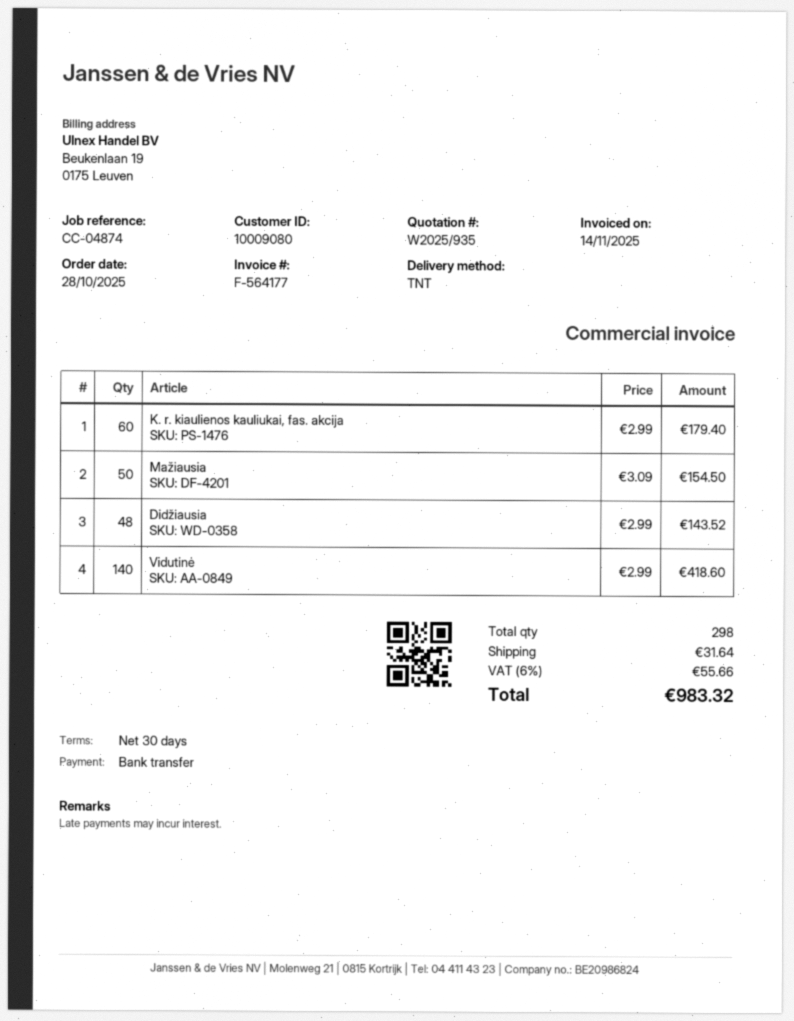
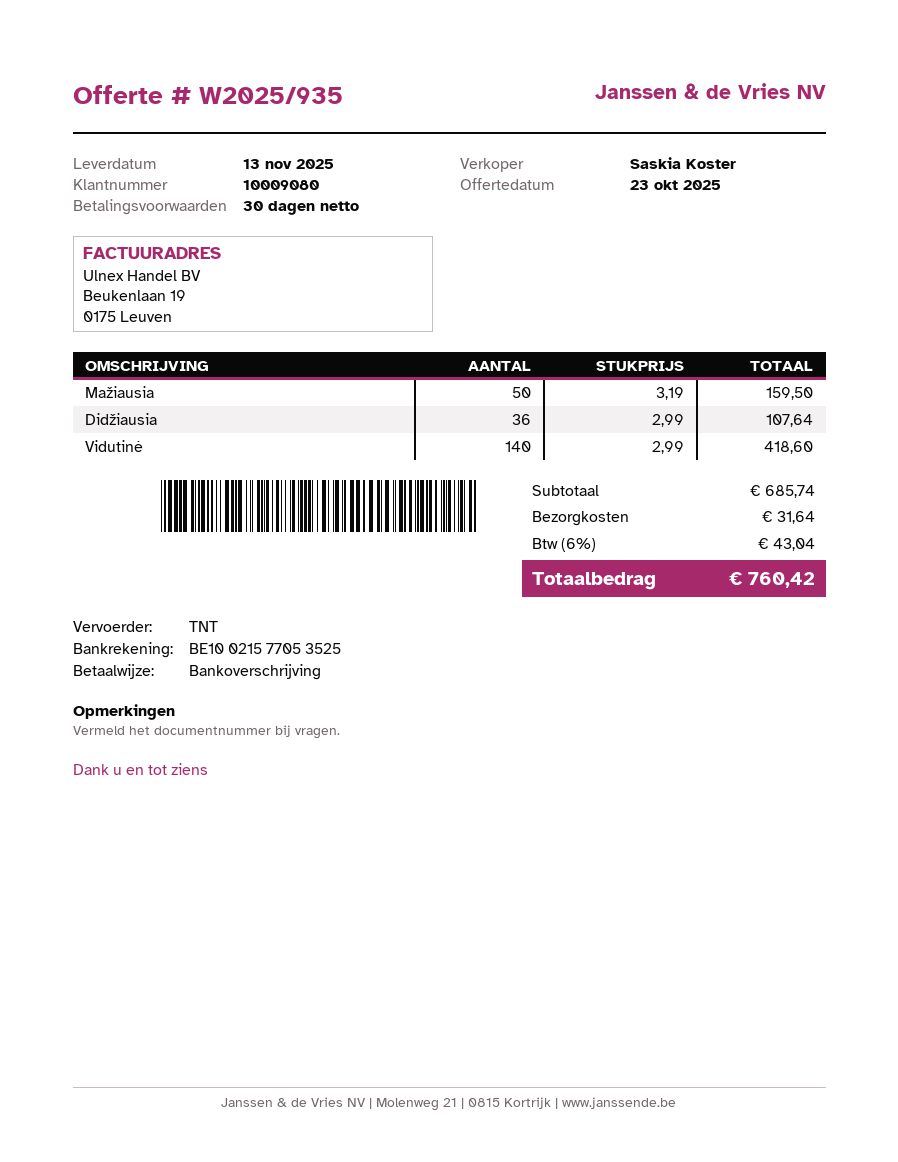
K. r. kiaulienos kauliukai, fas. akcija: 60 x 2.99 = 179.40 -> none
Mažiausia: 50 x 3.09 = 154.50 -> 50 x 3.19 = 159.50
Didžiausia: 48 x 2.99 = 143.52 -> 36 x 2.99 = 107.64
tax: 6% = 55.66 -> 6% = 43.04
total: 983.32 -> 760.42

